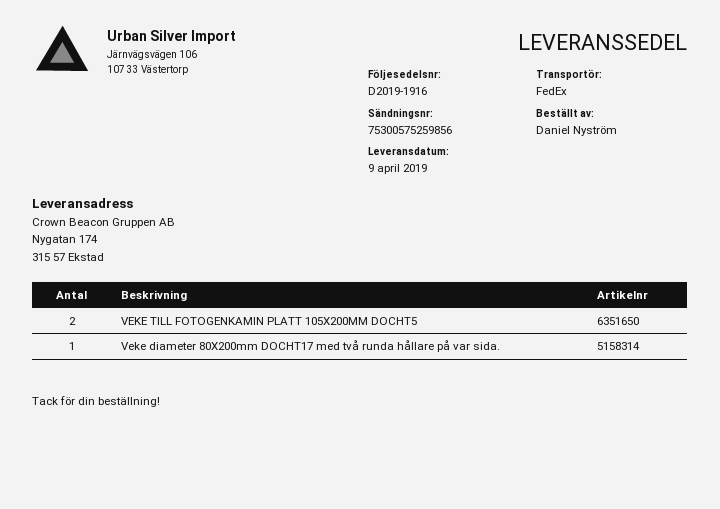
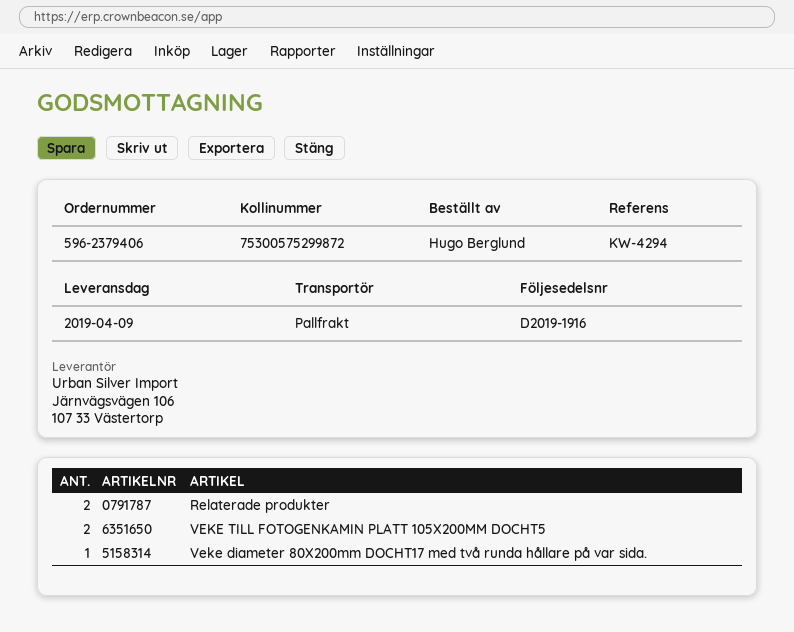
ordered by: Daniel Nyström -> Hugo Berglund
shipping method: FedEx -> pallet freight
tracking number: 75300575259856 -> 75300575299872
Relaterade produkter: none -> 2

